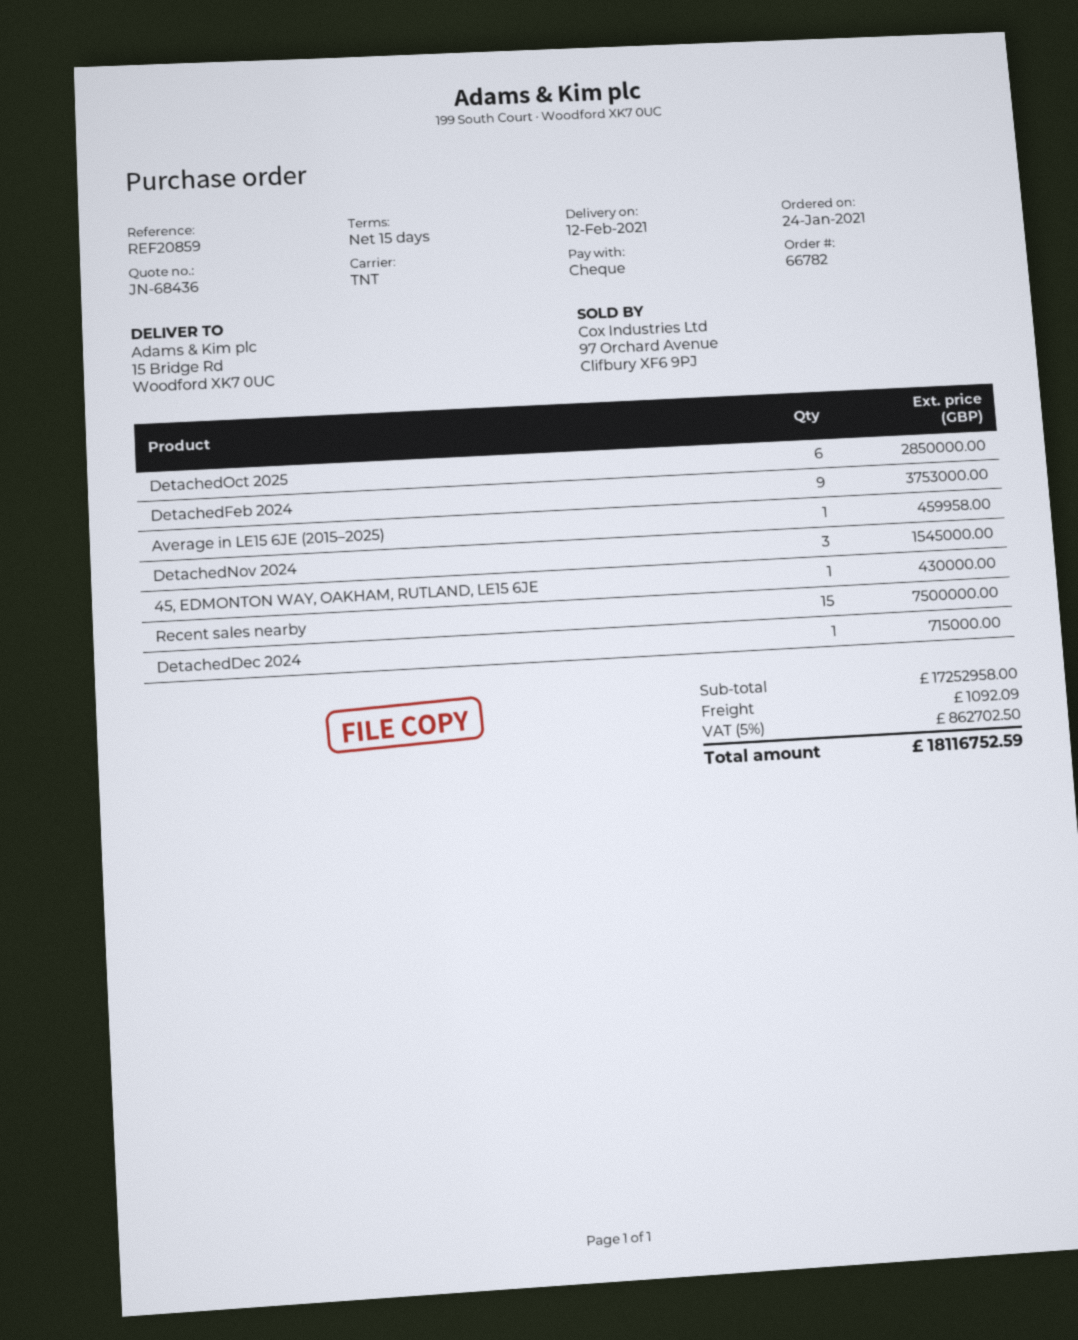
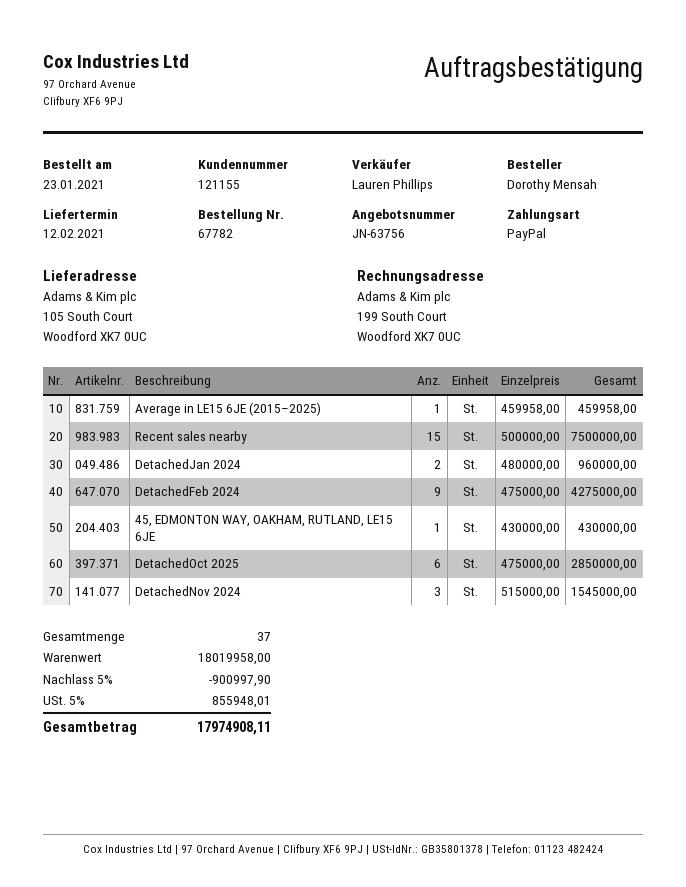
quote number: JN-68436 -> JN-63756
order number: 66782 -> 67782
order date: 2021-01-24 -> 2021-01-23
payment method: cheque -> PayPal
ship to: 15 Bridge Rd, Woodford XK7 0UC -> 105 South Court, Woodford XK7 0UC
DetachedFeb 2024: 9 for 3753000.00 -> 9 for 4275000.00
DetachedDec 2024: 1 for 715000.00 -> none
DetachedJan 2024: none -> 2 for 960000.00
subtotal: 17252958.00 -> 18019958.00
discount: none -> 5% = 900997.90
shipping: 1092.09 -> none
tax: 5% = 862702.50 -> 5% = 855948.01
total: 18116752.59 -> 17974908.11

